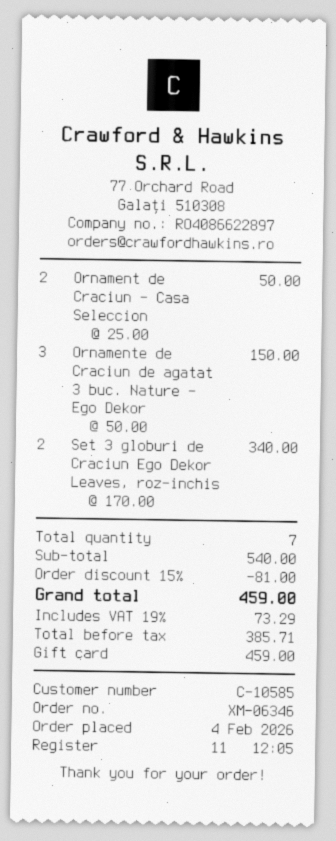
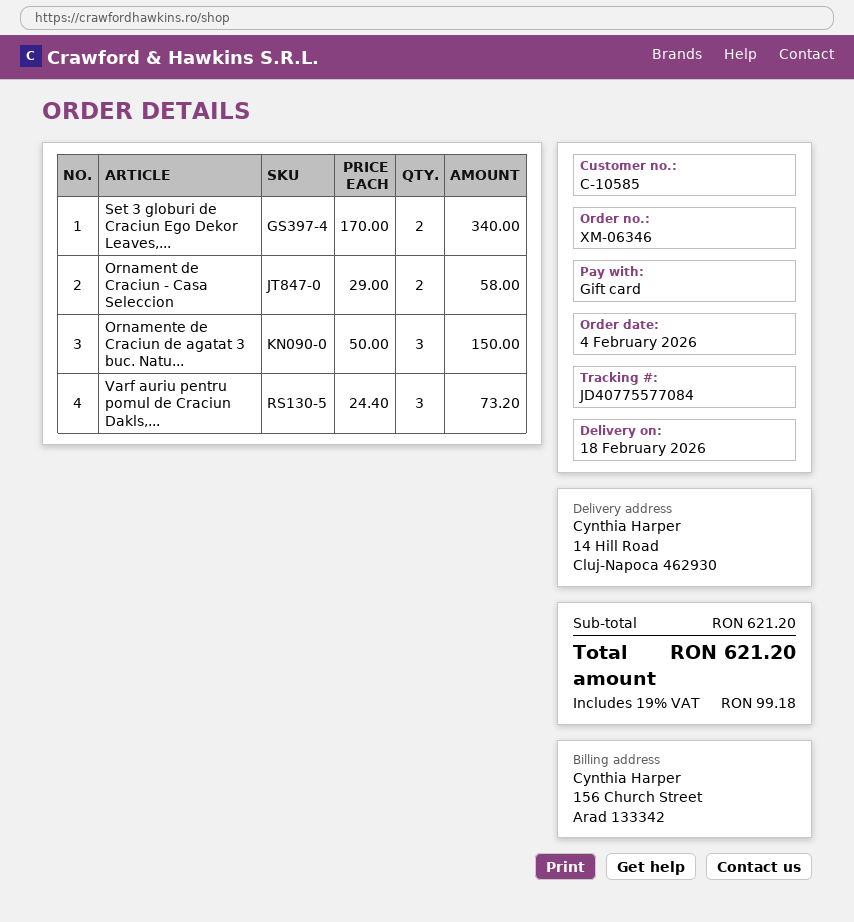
Ornament de Craciun - Casa Seleccion: 2 x 25.00 = 50.00 -> 2 x 29.00 = 58.00
Varf auriu pentru pomul de Craciun Dakls,...: none -> 3 x 24.40 = 73.20
subtotal: 540.00 -> 621.20
discount: 15% = 81.00 -> none
tax: 19% = 73.29 -> 19% = 99.18
total: 459.00 -> 621.20

